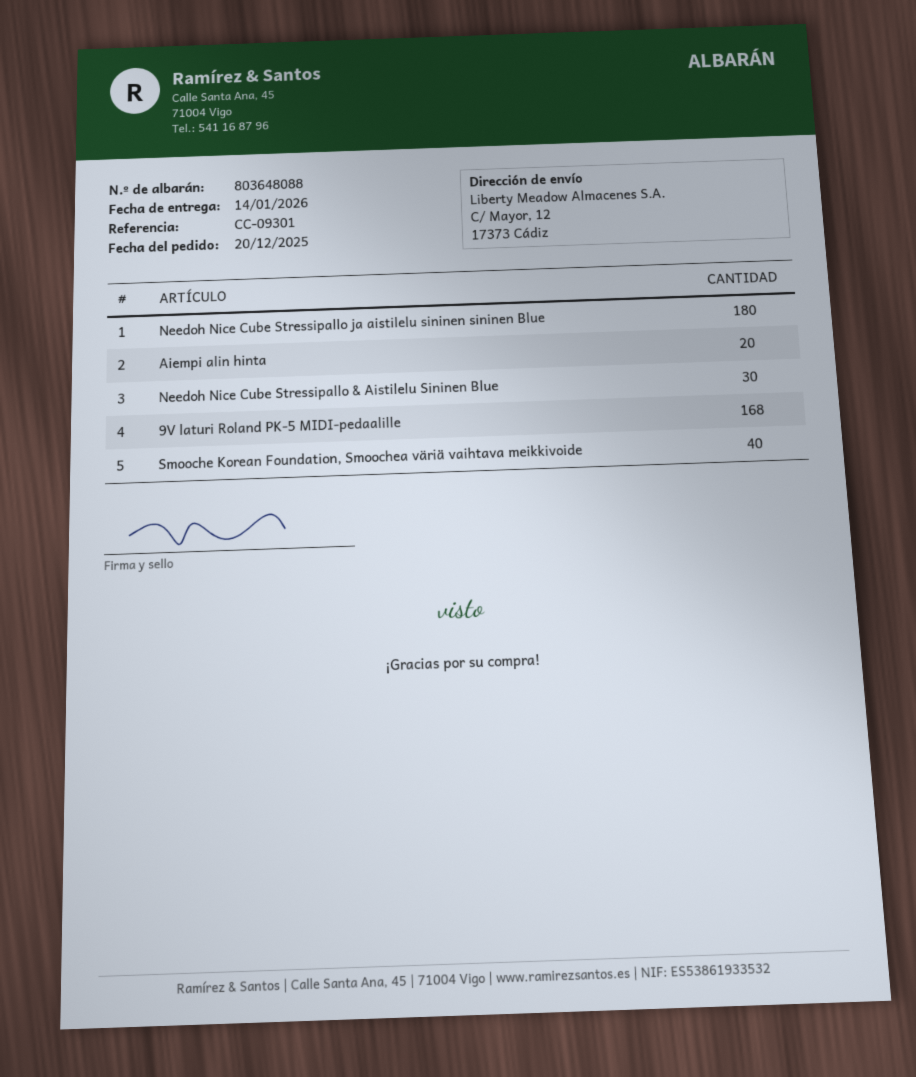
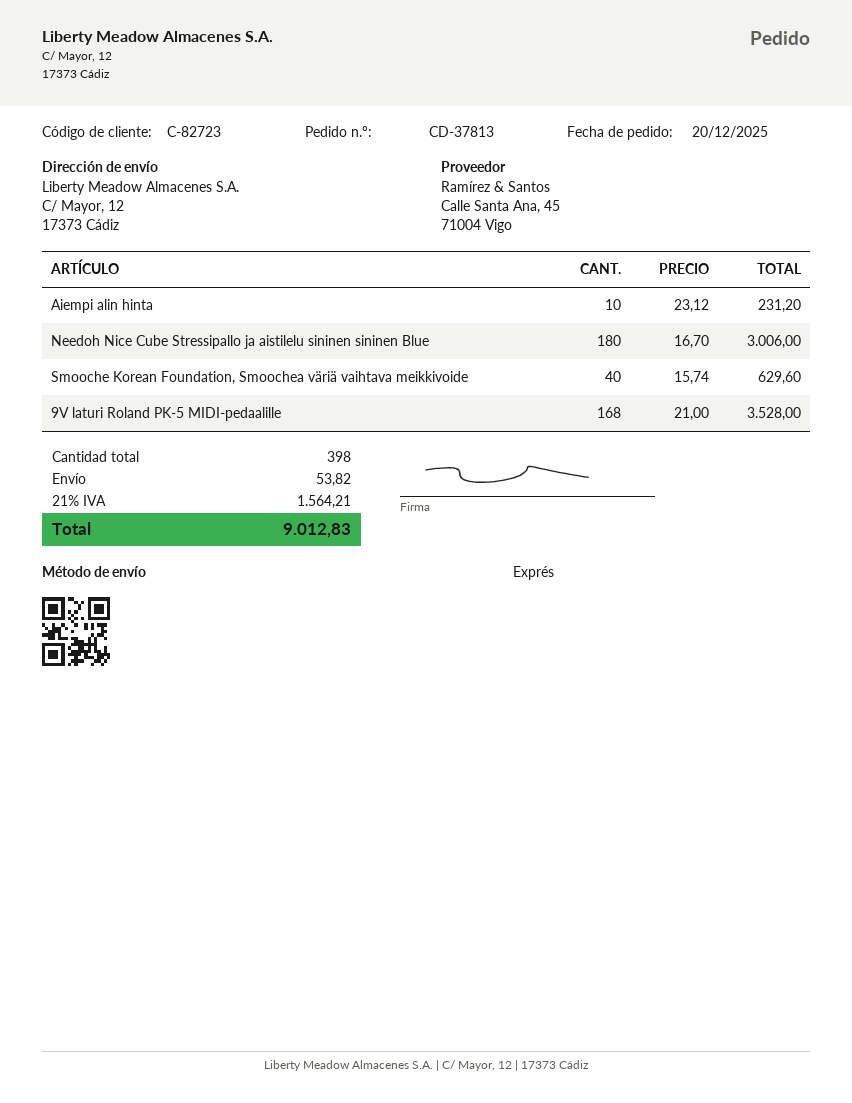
Aiempi alin hinta: 20 -> 10
Needoh Nice Cube Stressipallo & Aistilelu Sininen Blue: 30 -> none

